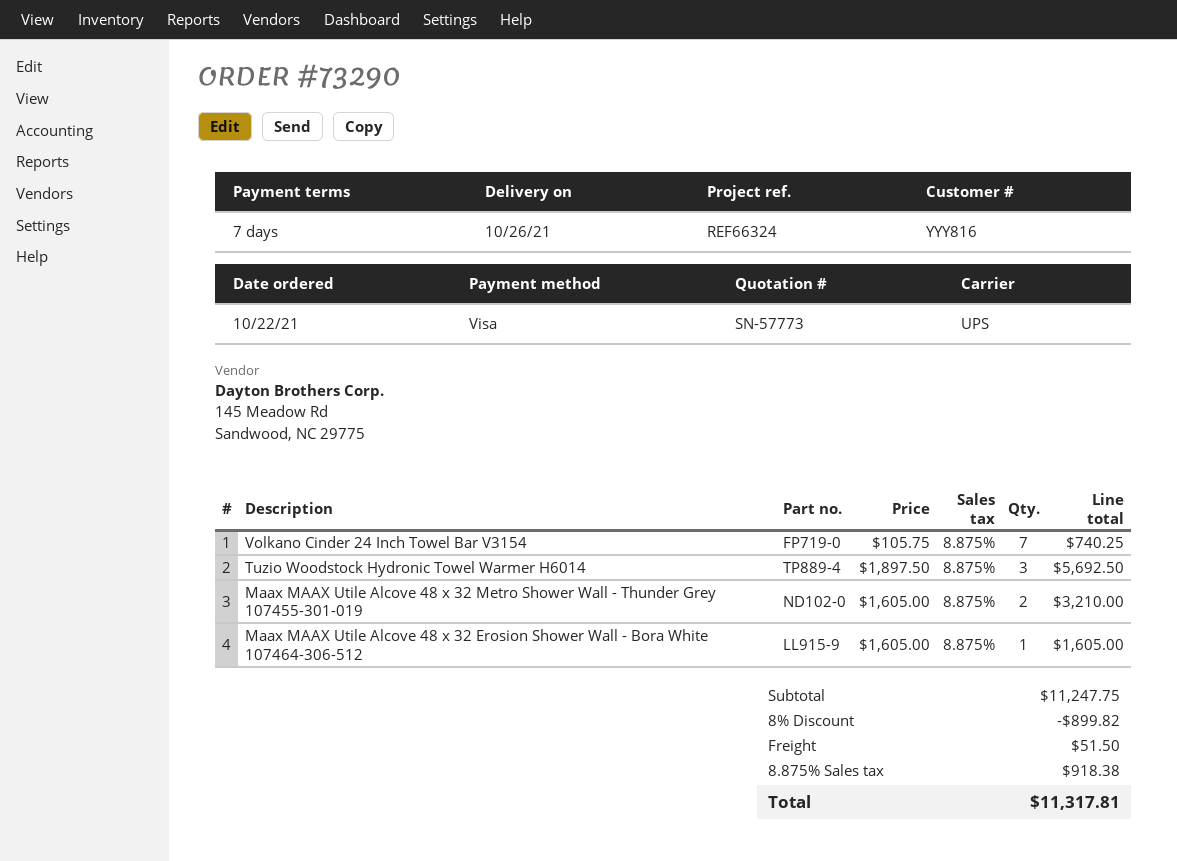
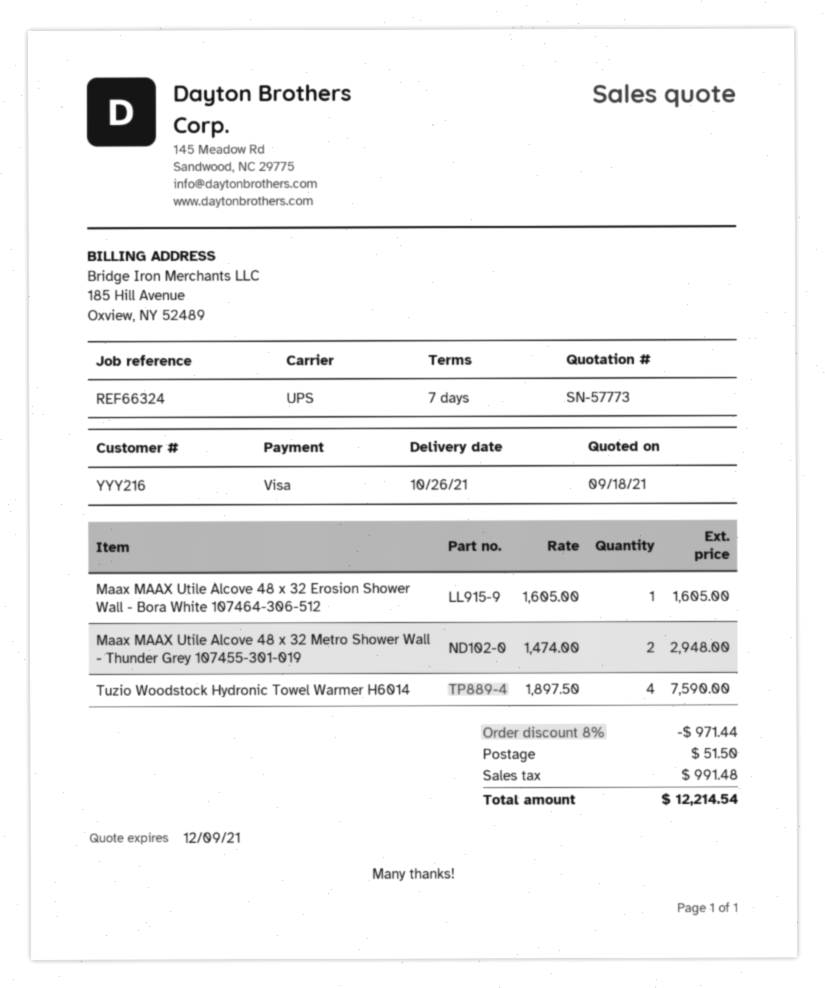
customer number: YYY816 -> YYY216
Volkano Cinder 24 Inch Towel Bar V3154: 7 x 105.75 = 740.25 -> none
Tuzio Woodstock Hydronic Towel Warmer H6014: 3 x 1897.50 = 5692.50 -> 4 x 1897.50 = 7590.00
Maax MAAX Utile Alcove 48 x 32 Metro Shower Wall - Thunder Grey 107455-301-019: 2 x 1605.00 = 3210.00 -> 2 x 1474.00 = 2948.00
discount: 8% = 899.82 -> 8% = 971.44
tax: 918.38 -> 991.48
total: 11317.81 -> 12214.54

